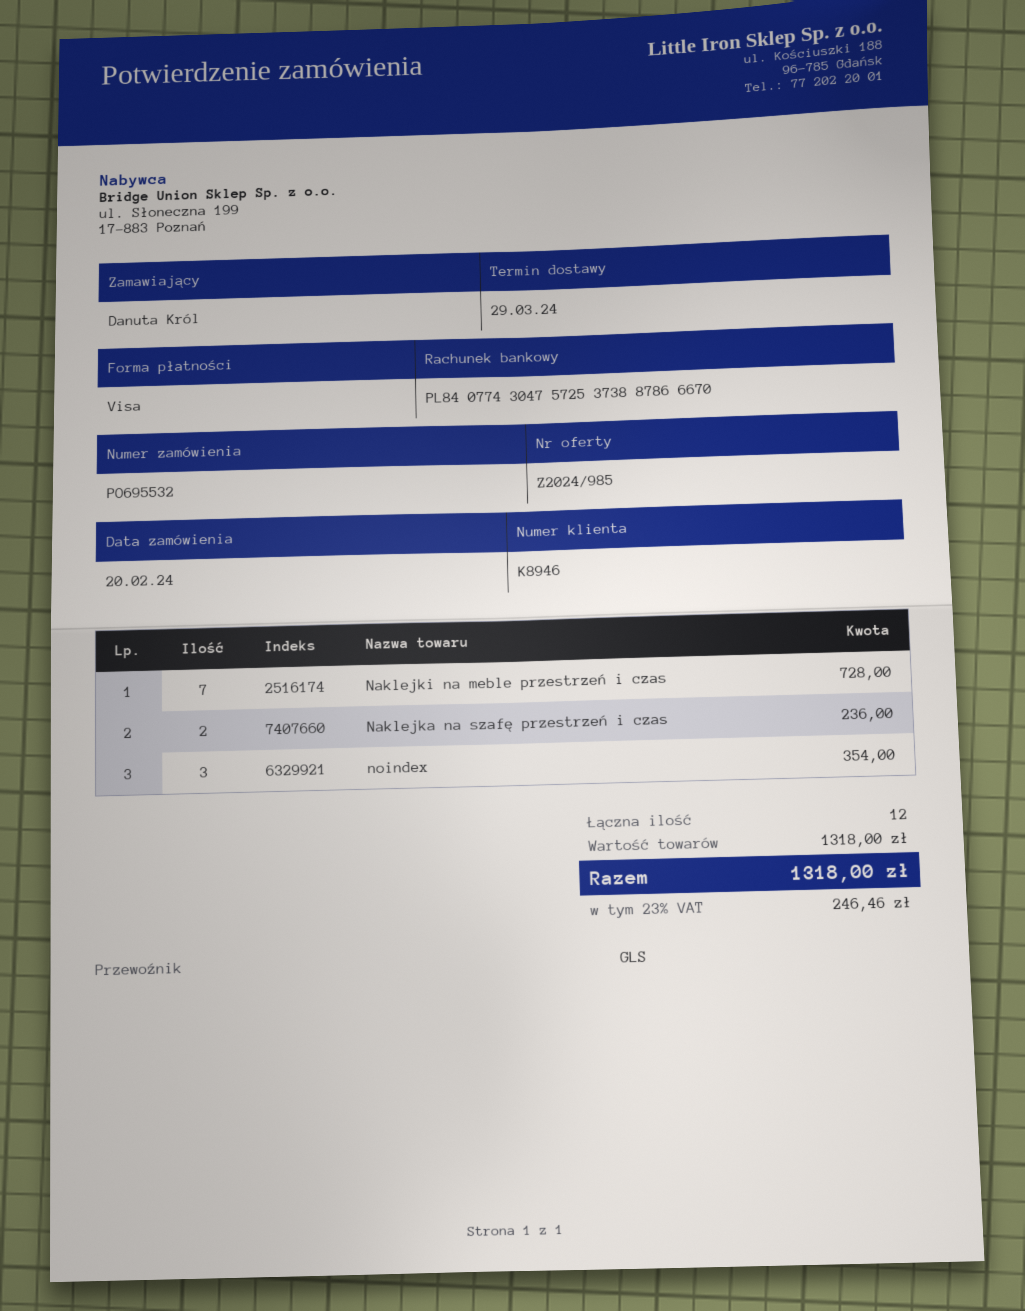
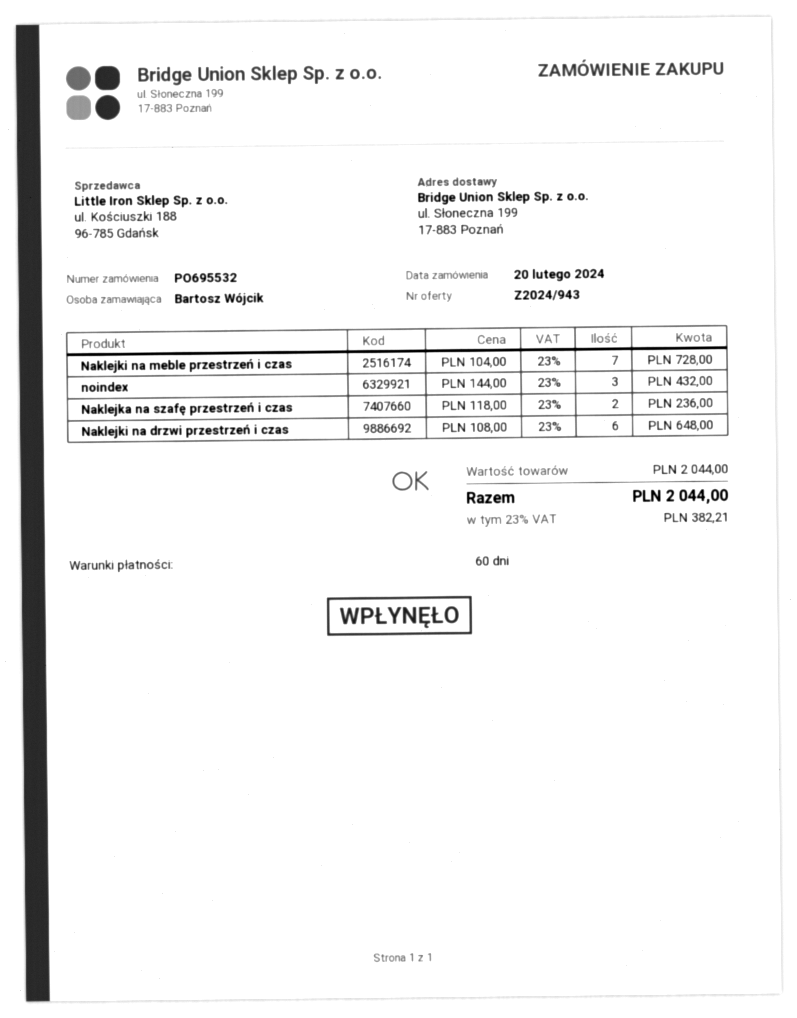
quote number: Z2024/985 -> Z2024/943
ordered by: Danuta Król -> Bartosz Wójcik
noindex: 3 for 354.00 -> 3 for 432.00
Naklejki na drzwi przestrzeń i czas: none -> 6 for 648.00
subtotal: 1318.00 -> 2044.00
tax: 23% = 246.46 -> 23% = 382.21
total: 1318.00 -> 2044.00

